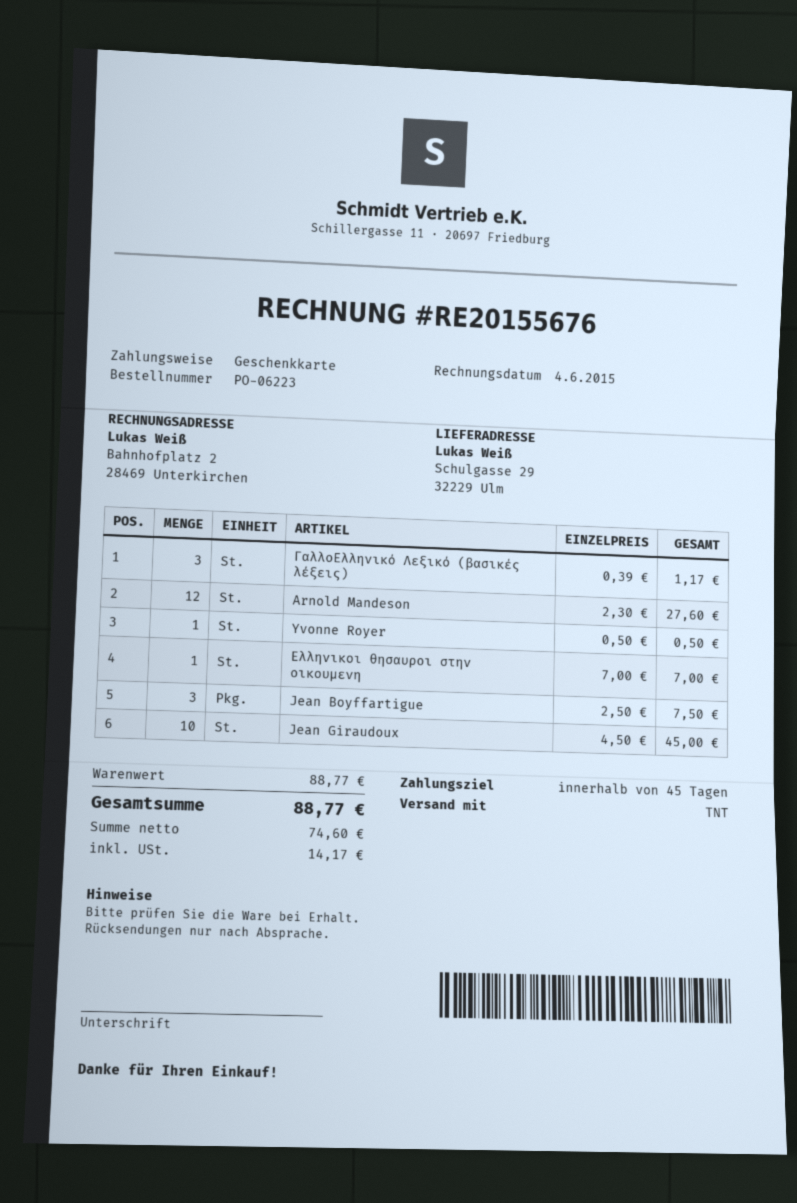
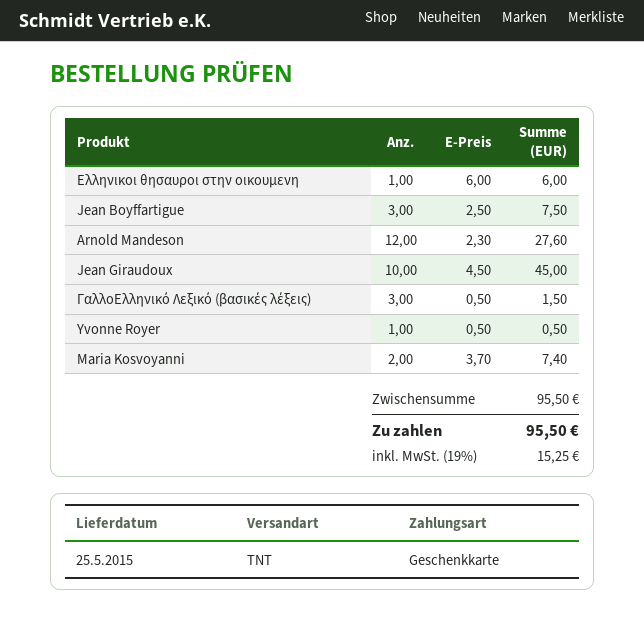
ΓαλλοΕλληνικό Λεξικό (βασικές λέξεις): 3 x 0.39 = 1.17 -> 3 x 0.50 = 1.50
Ελληνικοι θησαυροι στην οικουμενη: 1 x 7.00 = 7.00 -> 1 x 6.00 = 6.00
Maria Kosvoyanni: none -> 2 x 3.70 = 7.40
subtotal: 88.77 -> 95.50
tax: 14.17 -> 15.25
total: 88.77 -> 95.50

